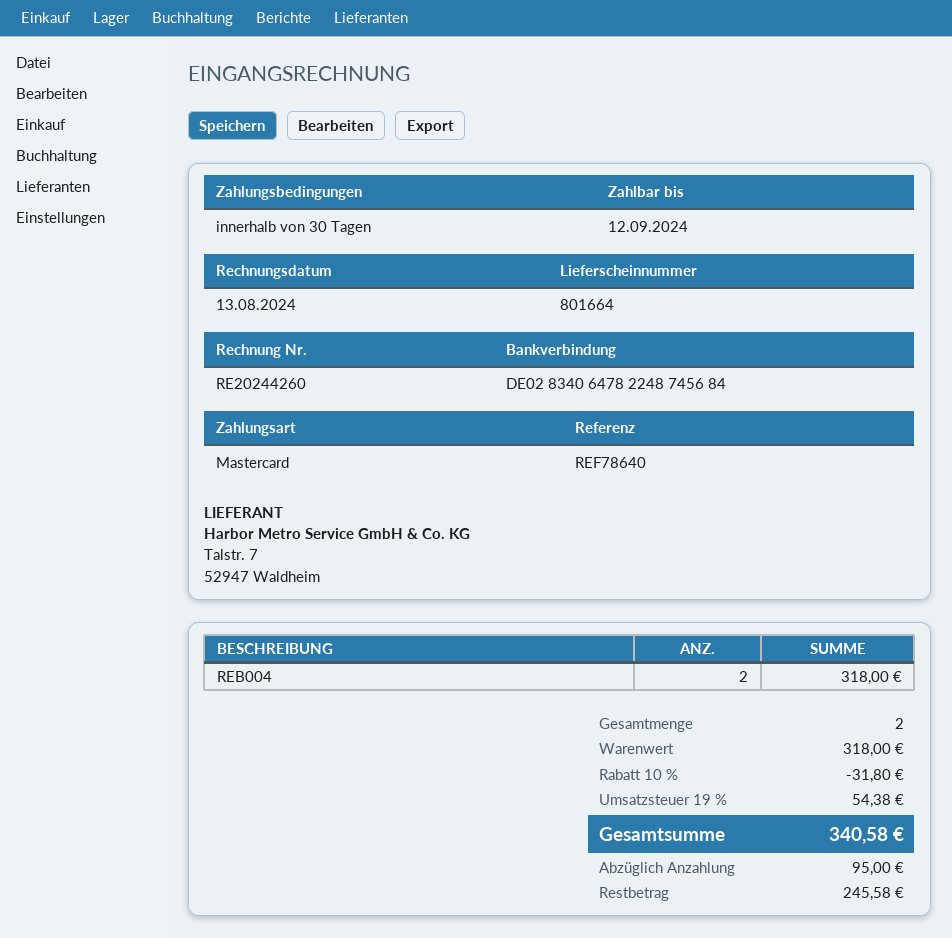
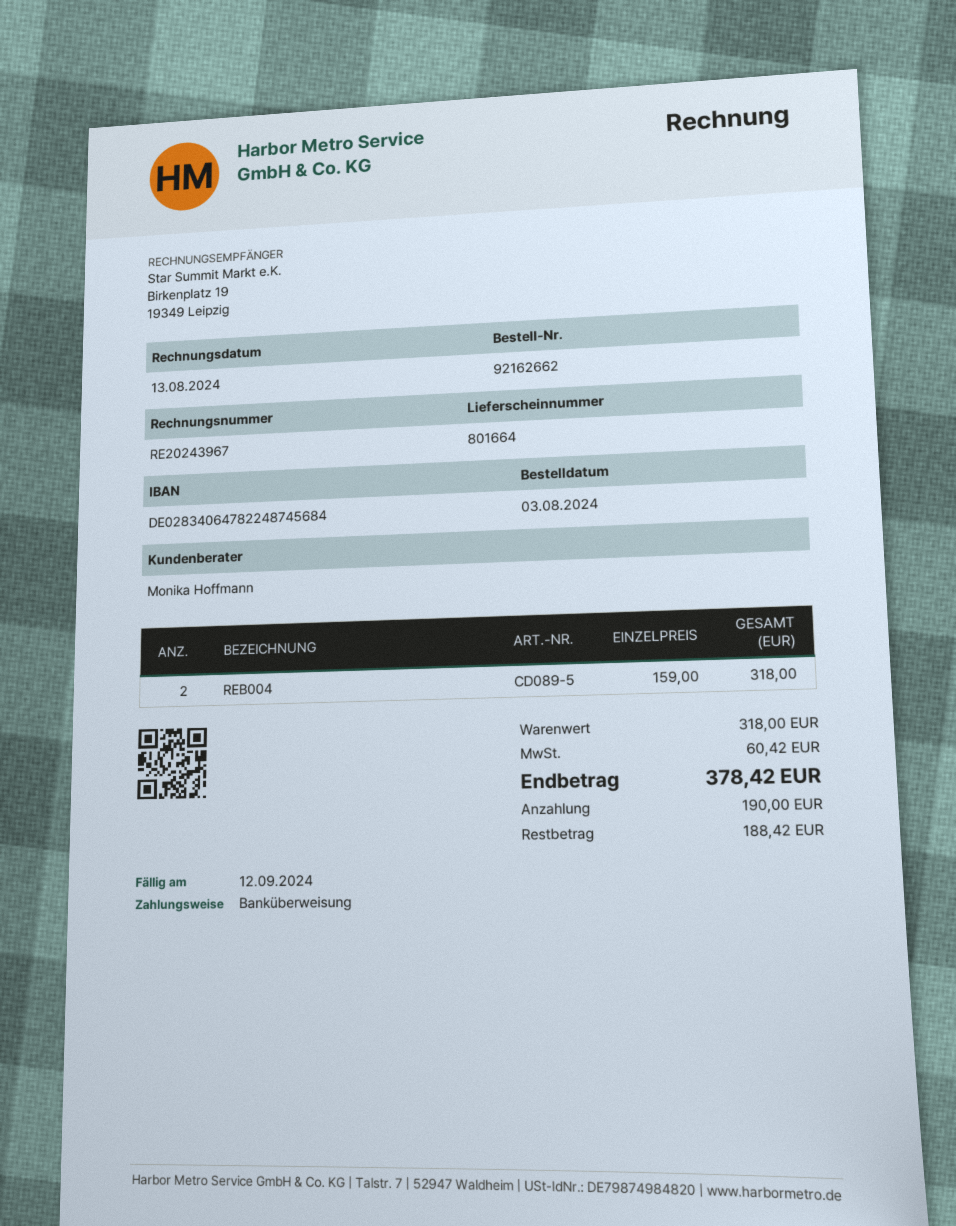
invoice number: RE20244260 -> RE20243967
payment method: Mastercard -> bank transfer
discount: 10% = 31.80 -> none
tax: 54.38 -> 60.42
total: 340.58 -> 378.42
deposit: 95.00 -> 190.00
balance: 245.58 -> 188.42

